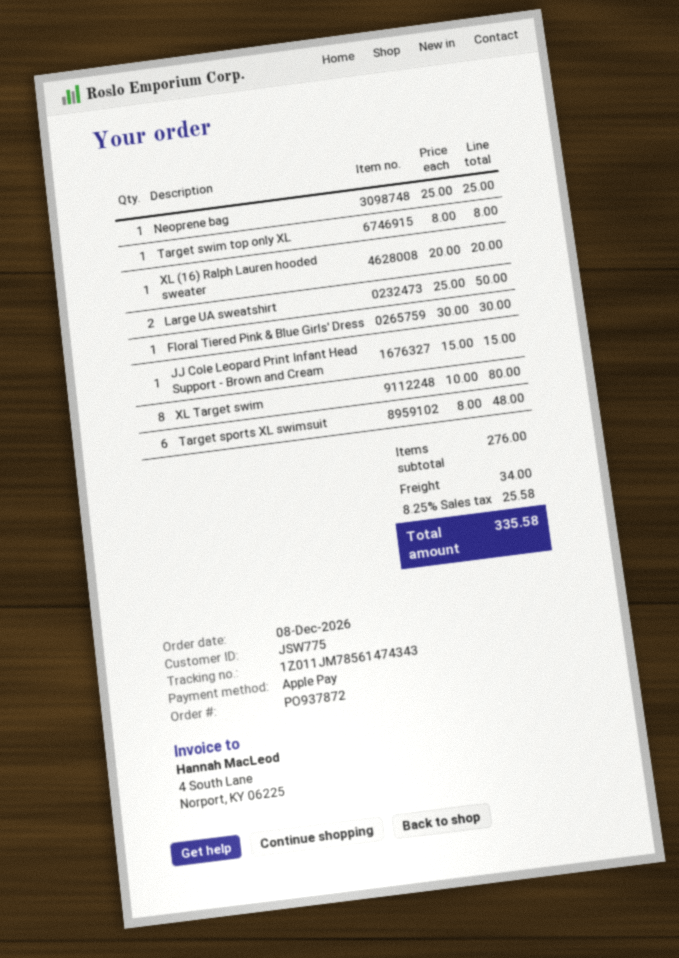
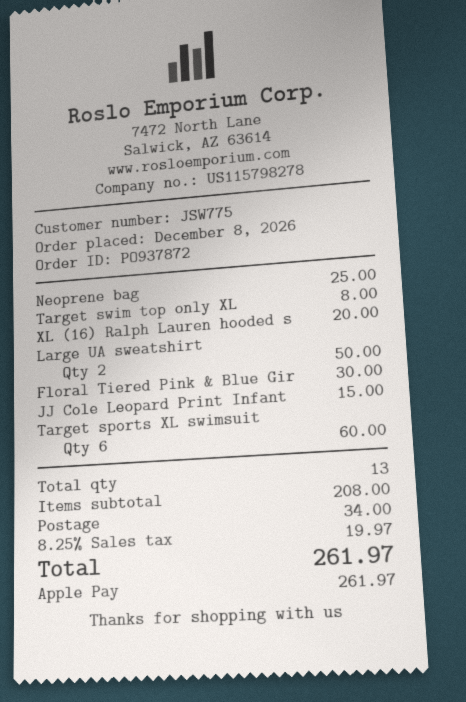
XL Target swim: 8 for 80.00 -> none
Target sports XL swimsuit: 6 for 48.00 -> 6 for 60.00
subtotal: 276.00 -> 208.00
tax: 8.25% = 25.58 -> 8.25% = 19.97
total: 335.58 -> 261.97

